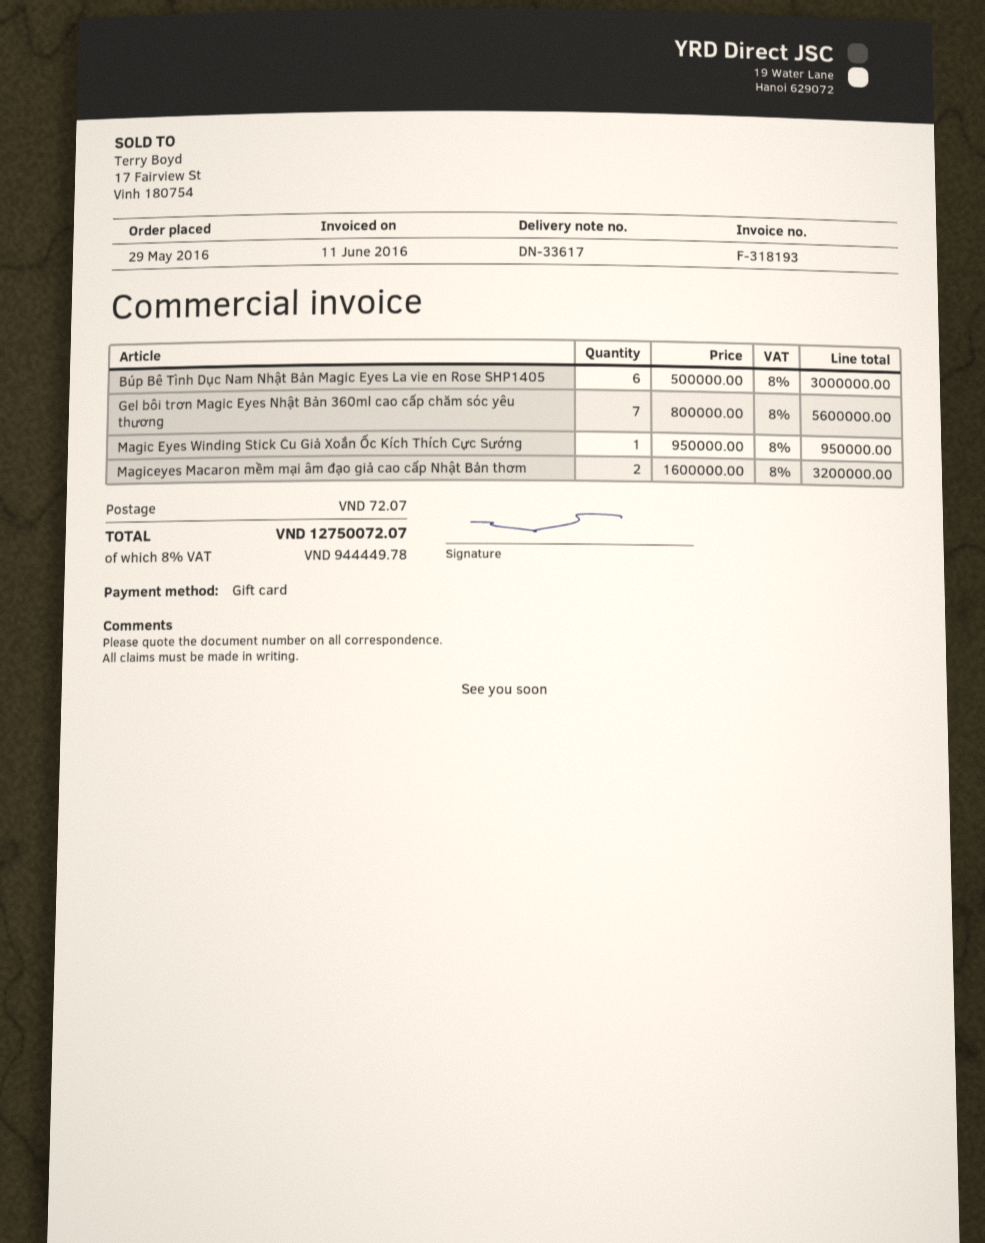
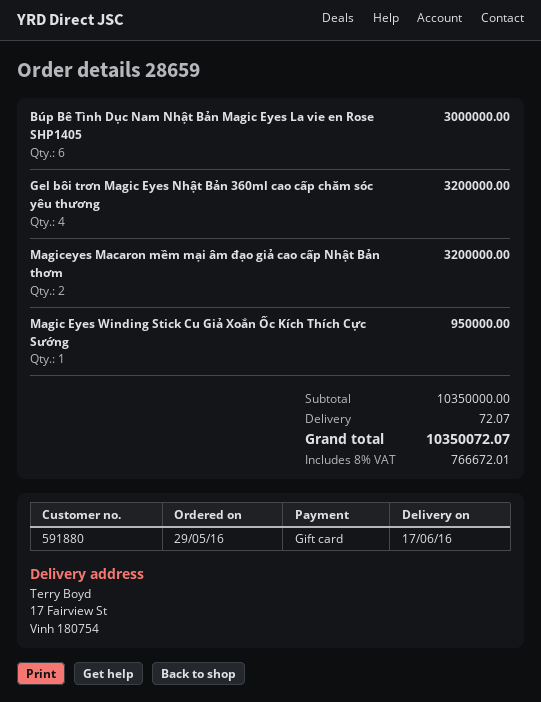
Gel bôi trơn Magic Eyes Nhật Bản 360ml cao cấp chăm sóc yêu thương: 7 for 5600000.00 -> 4 for 3200000.00
tax: 8% = 944449.78 -> 8% = 766672.01
total: 12750072.07 -> 10350072.07

